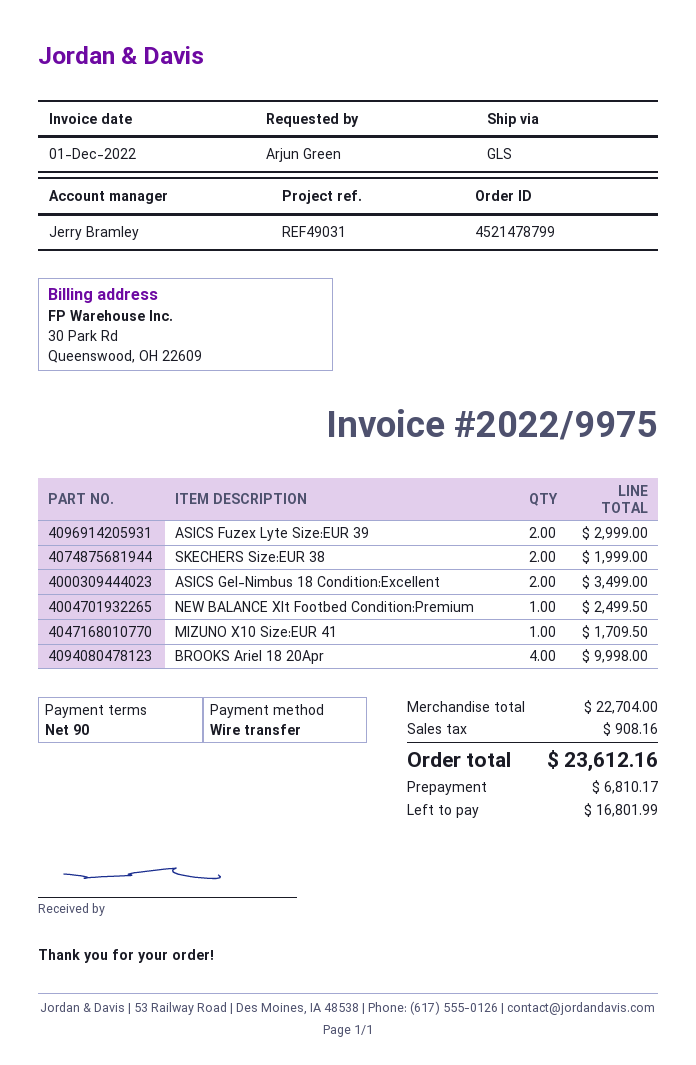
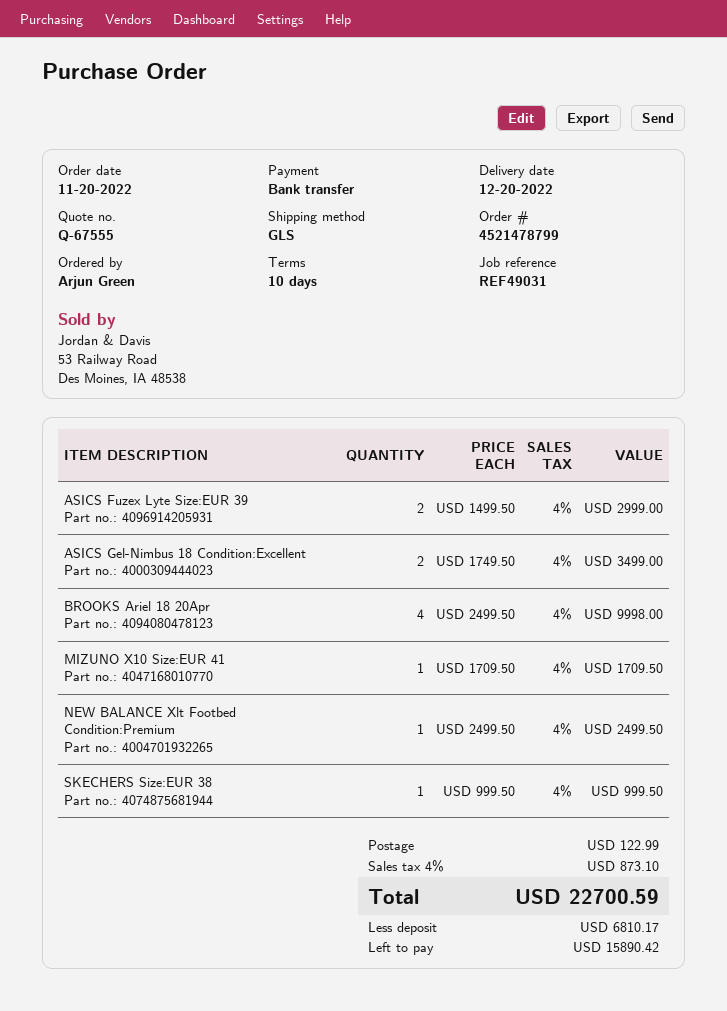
payment terms: 90 days -> 10 days
SKECHERS Size:EUR 38: 2 for 1999.00 -> 1 for 999.50
shipping: none -> 122.99
tax: 908.16 -> 873.10
total: 23612.16 -> 22700.59
balance: 16801.99 -> 15890.42

